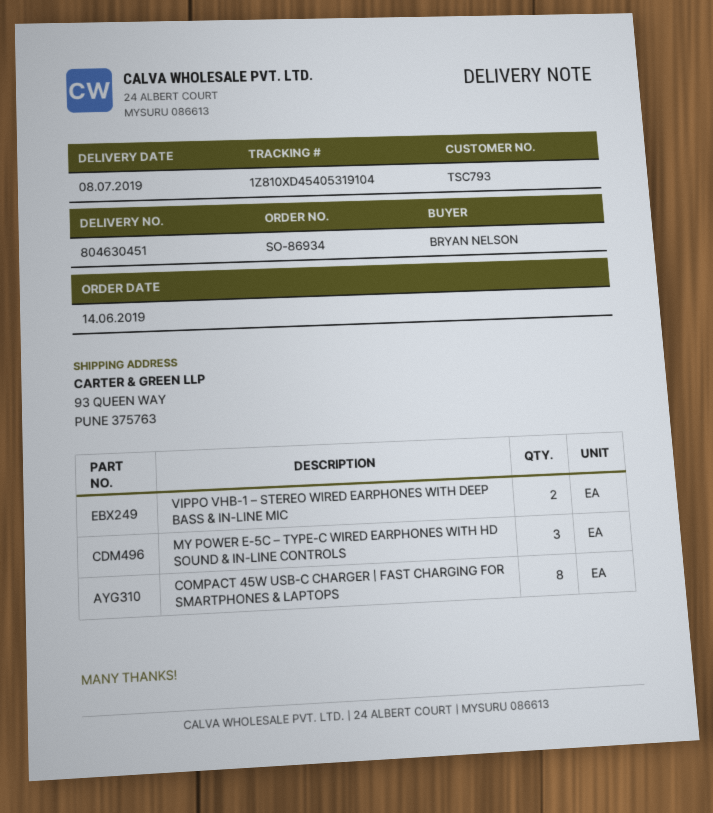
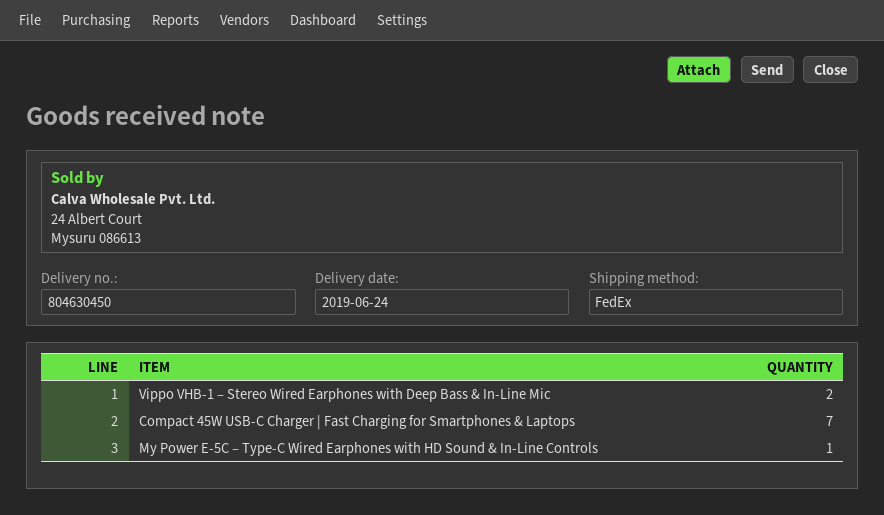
delivery note number: 804630451 -> 804630450
delivery date: 2019-07-08 -> 2019-06-24
MY POWER E-5C – TYPE-C WIRED EARPHONES WITH HD SOUND & IN-LINE CONTROLS: 3 -> 1
COMPACT 45W USB-C CHARGER | FAST CHARGING FOR SMARTPHONES & LAPTOPS: 8 -> 7

